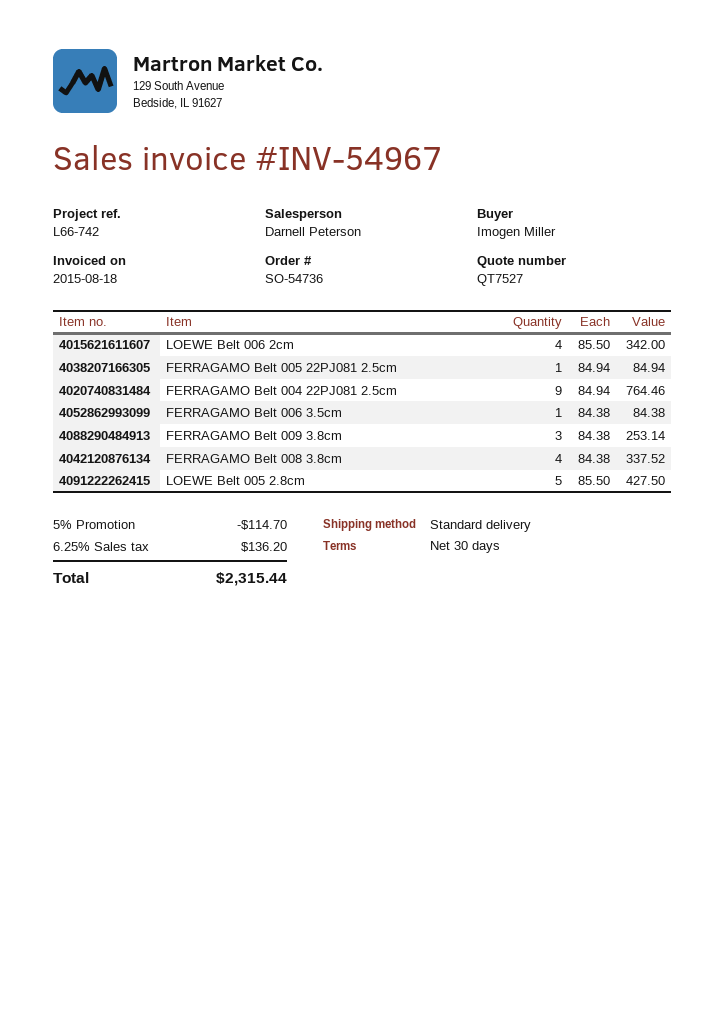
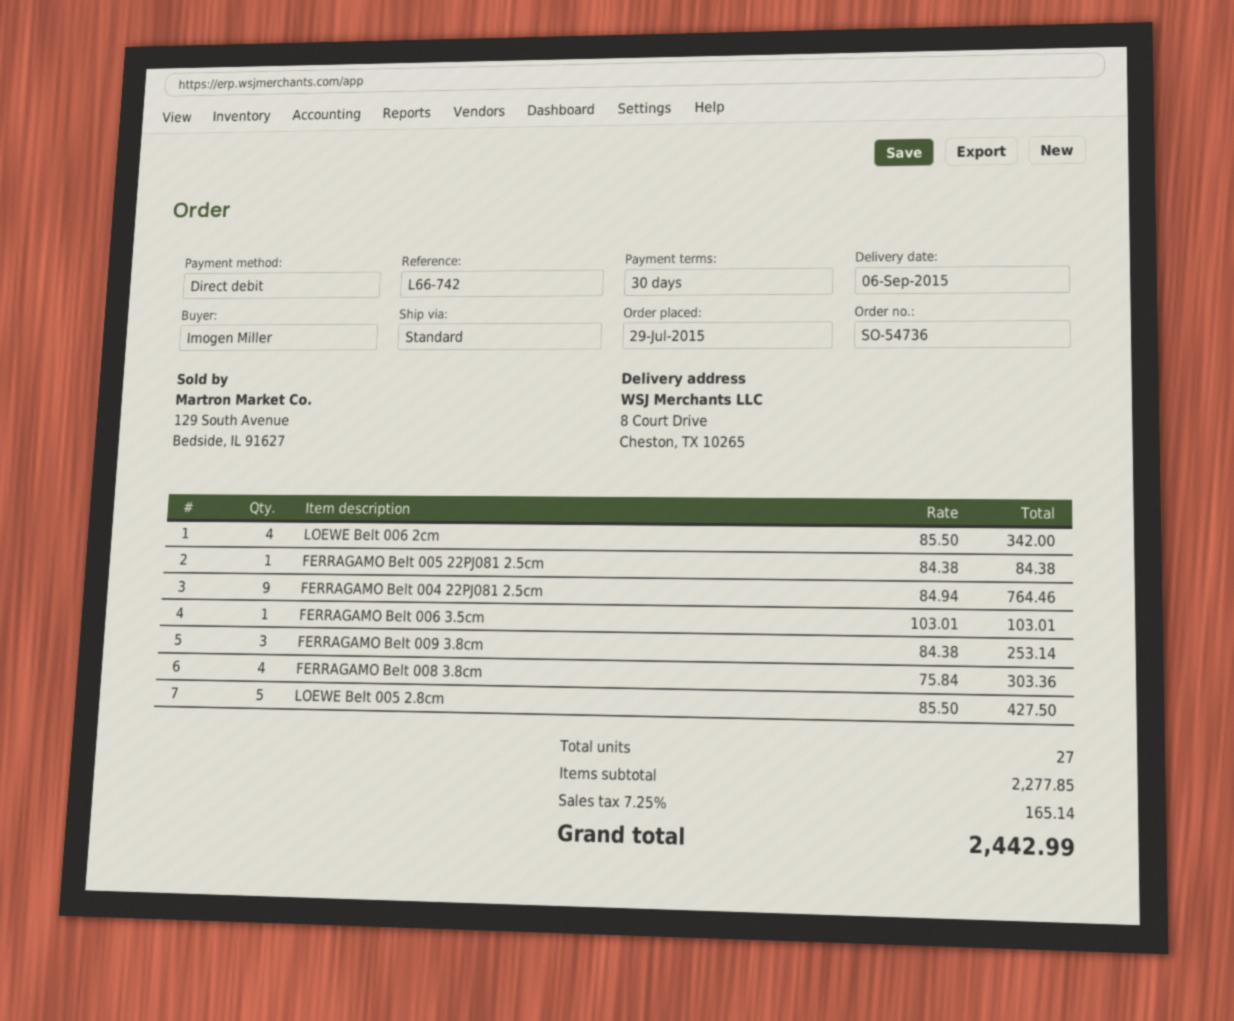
FERRAGAMO Belt 005 22PJ081 2.5cm: 1 x 84.94 = 84.94 -> 1 x 84.38 = 84.38
FERRAGAMO Belt 006 3.5cm: 1 x 84.38 = 84.38 -> 1 x 103.01 = 103.01
FERRAGAMO Belt 008 3.8cm: 4 x 84.38 = 337.52 -> 4 x 75.84 = 303.36
discount: 5% = 114.70 -> none
tax: 6.25% = 136.20 -> 7.25% = 165.14
total: 2315.44 -> 2442.99

